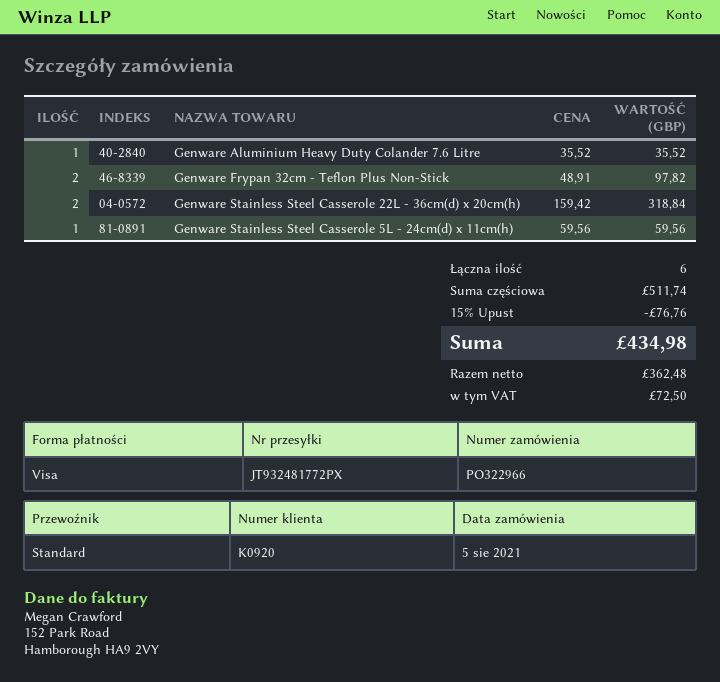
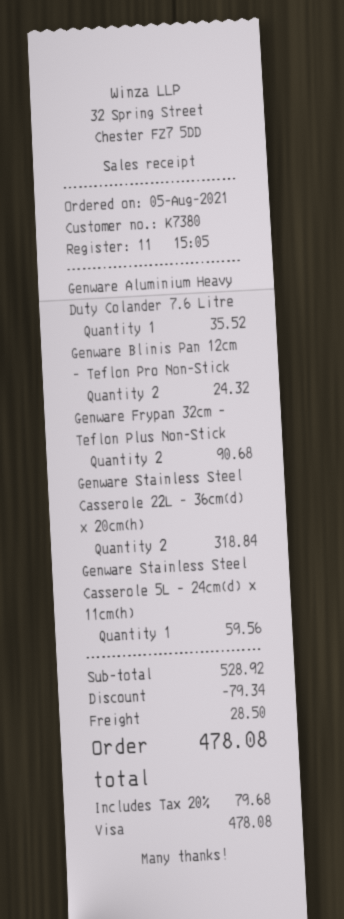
customer number: K0920 -> K7380
Genware Frypan 32cm - Teflon Plus Non-Stick: 2 for 97.82 -> 2 for 90.68
Genware Blinis Pan 12cm - Teflon Pro Non-Stick: none -> 2 for 24.32
subtotal: 511.74 -> 528.92
discount: 76.76 -> 79.34
shipping: none -> 28.50
tax: 72.50 -> 79.68
total: 434.98 -> 478.08

